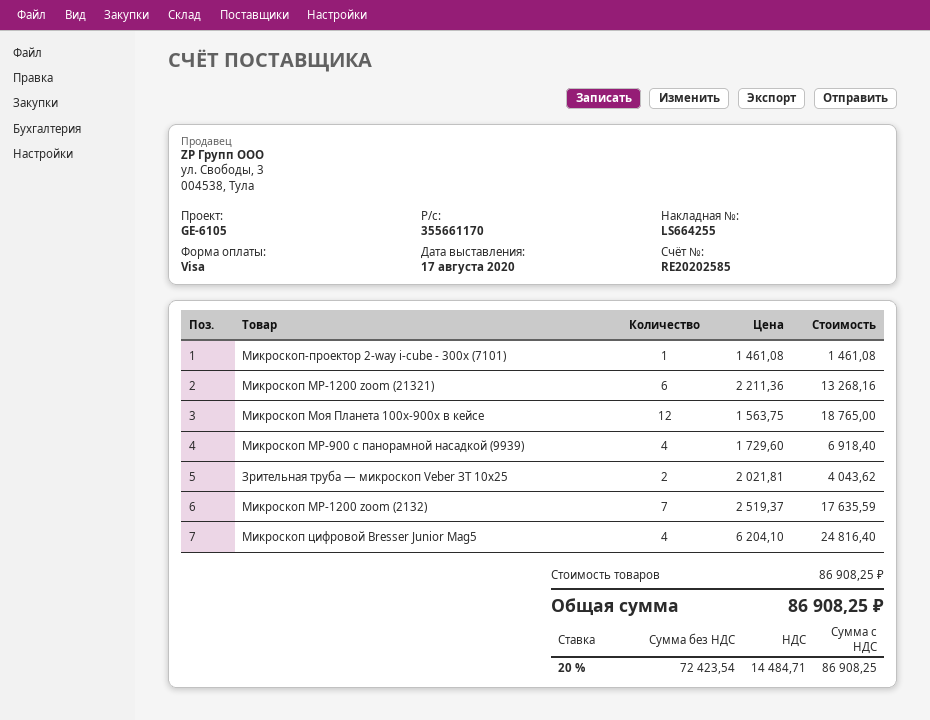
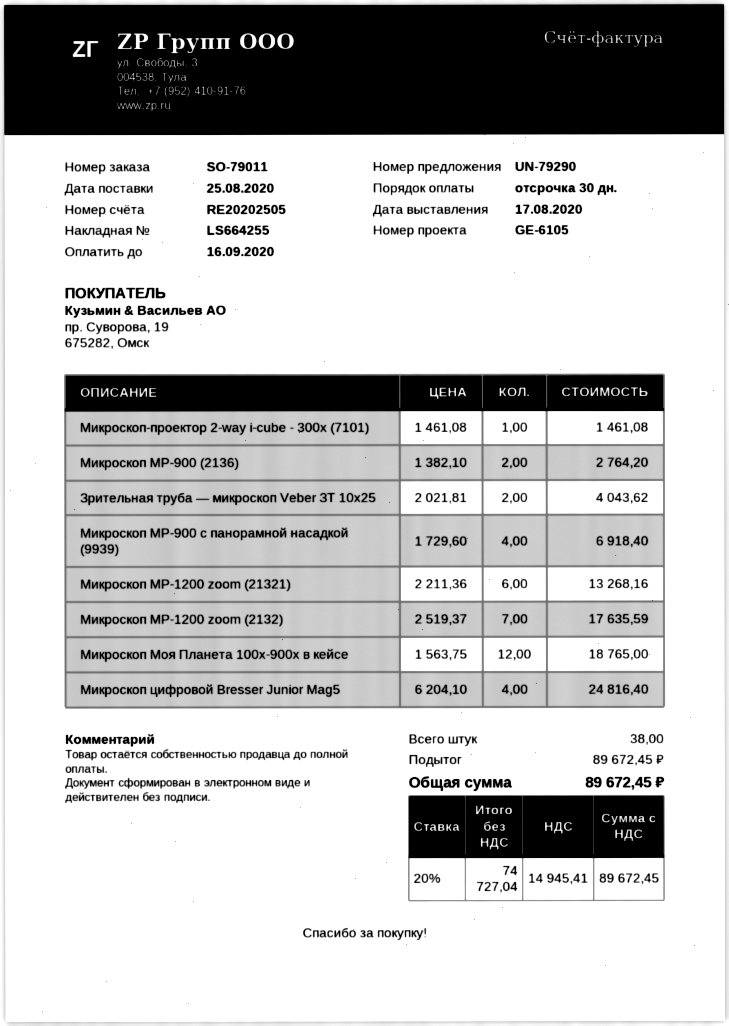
invoice number: RE20202585 -> RE20202505
Микроскоп MP-900 (2136): none -> 2 x 1382.10 = 2764.20
subtotal: 86908.25 -> 89672.45
net: 72423.54 -> 74727.04
tax: 20% = 14484.71 -> 20% = 14945.41
total: 86908.25 -> 89672.45

